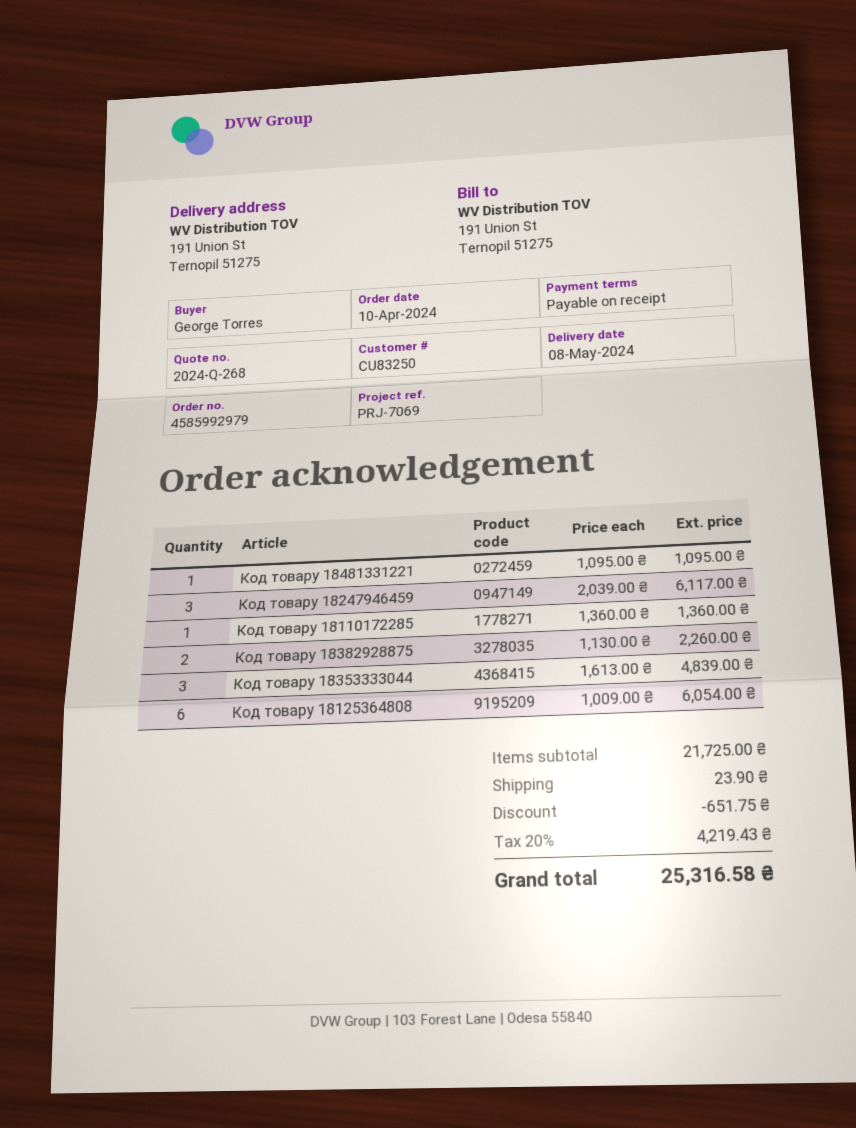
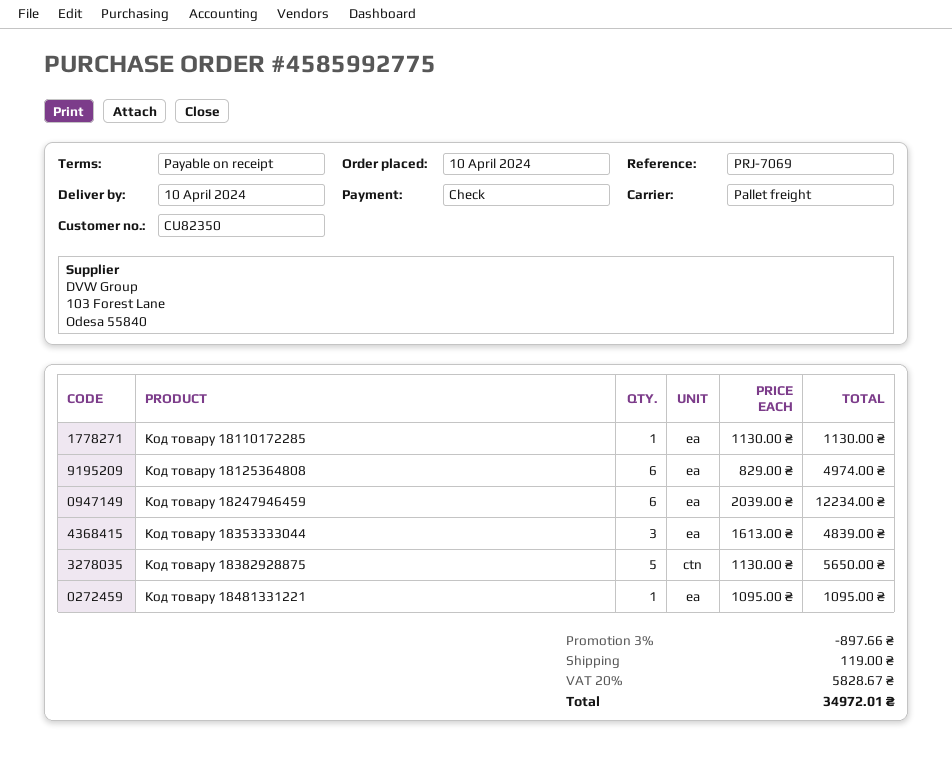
order number: 4585992979 -> 4585992775
delivery date: 2024-05-08 -> 2024-04-10
customer number: CU83250 -> CU82350
Код товару 18247946459: 3 x 2039.00 = 6117.00 -> 6 x 2039.00 = 12234.00
Код товару 18110172285: 1 x 1360.00 = 1360.00 -> 1 x 1130.00 = 1130.00
Код товару 18382928875: 2 x 1130.00 = 2260.00 -> 5 x 1130.00 = 5650.00
Код товару 18125364808: 6 x 1009.00 = 6054.00 -> 6 x 829.00 = 4974.00
discount: 651.75 -> 897.66
shipping: 23.90 -> 119.00
tax: 20% = 4219.43 -> 20% = 5828.67
total: 25316.58 -> 34972.01

